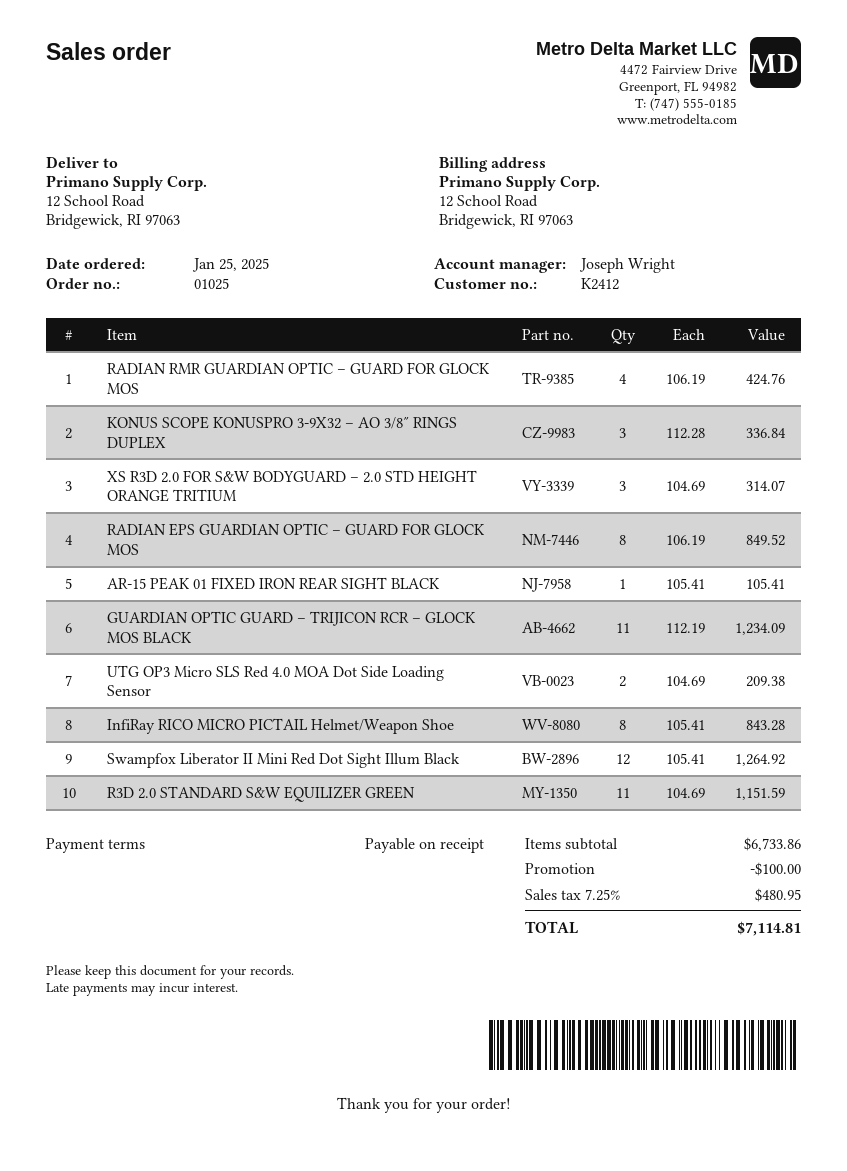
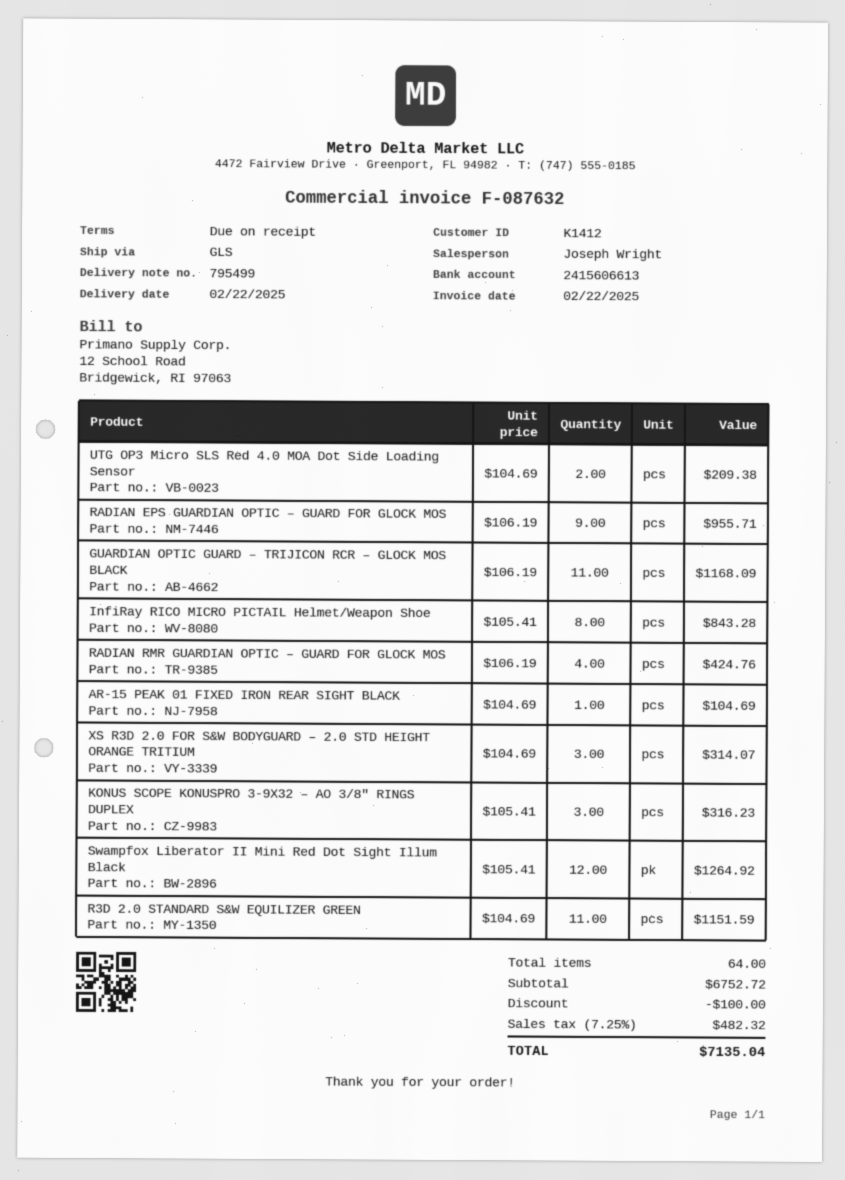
customer number: K2412 -> K1412
KONUS SCOPE KONUSPRO 3-9X32 – AO 3/8″ RINGS DUPLEX: 3 x 112.28 = 336.84 -> 3 x 105.41 = 316.23
RADIAN EPS GUARDIAN OPTIC – GUARD FOR GLOCK MOS: 8 x 106.19 = 849.52 -> 9 x 106.19 = 955.71
AR-15 PEAK 01 FIXED IRON REAR SIGHT BLACK: 1 x 105.41 = 105.41 -> 1 x 104.69 = 104.69
GUARDIAN OPTIC GUARD – TRIJICON RCR – GLOCK MOS BLACK: 11 x 112.19 = 1234.09 -> 11 x 106.19 = 1168.09
subtotal: 6733.86 -> 6752.72
tax: 7.25% = 480.95 -> 7.25% = 482.32
total: 7114.81 -> 7135.04

